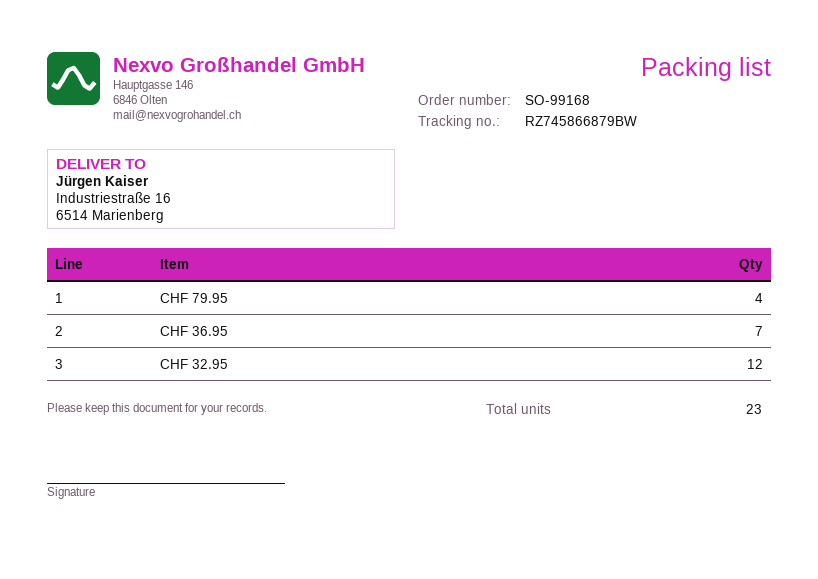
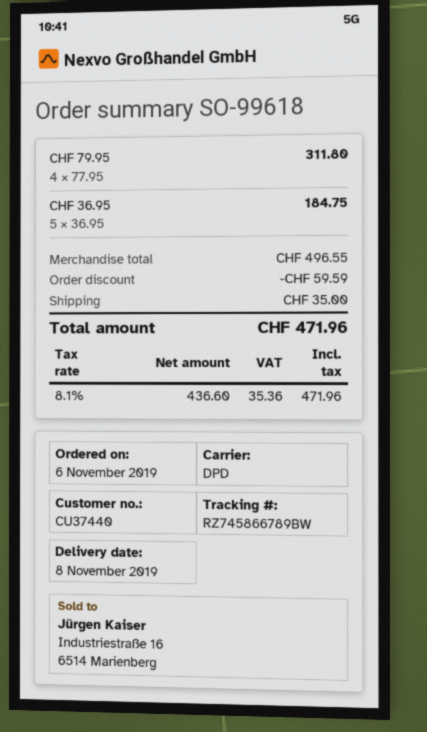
order number: SO-99168 -> SO-99618
tracking number: RZ745866879BW -> RZ745866789BW
CHF 36.95: 7 -> 5
CHF 32.95: 12 -> none

